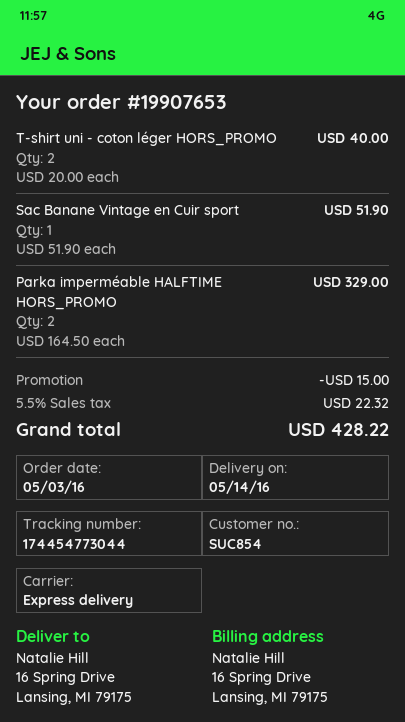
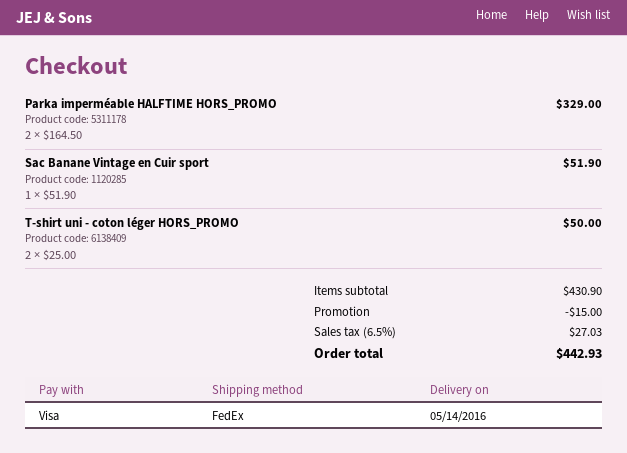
shipping method: express -> FedEx
T-shirt uni - coton léger HORS_PROMO: 2 x 20.00 = 40.00 -> 2 x 25.00 = 50.00
tax: 5.5% = 22.32 -> 6.5% = 27.03
total: 428.22 -> 442.93

